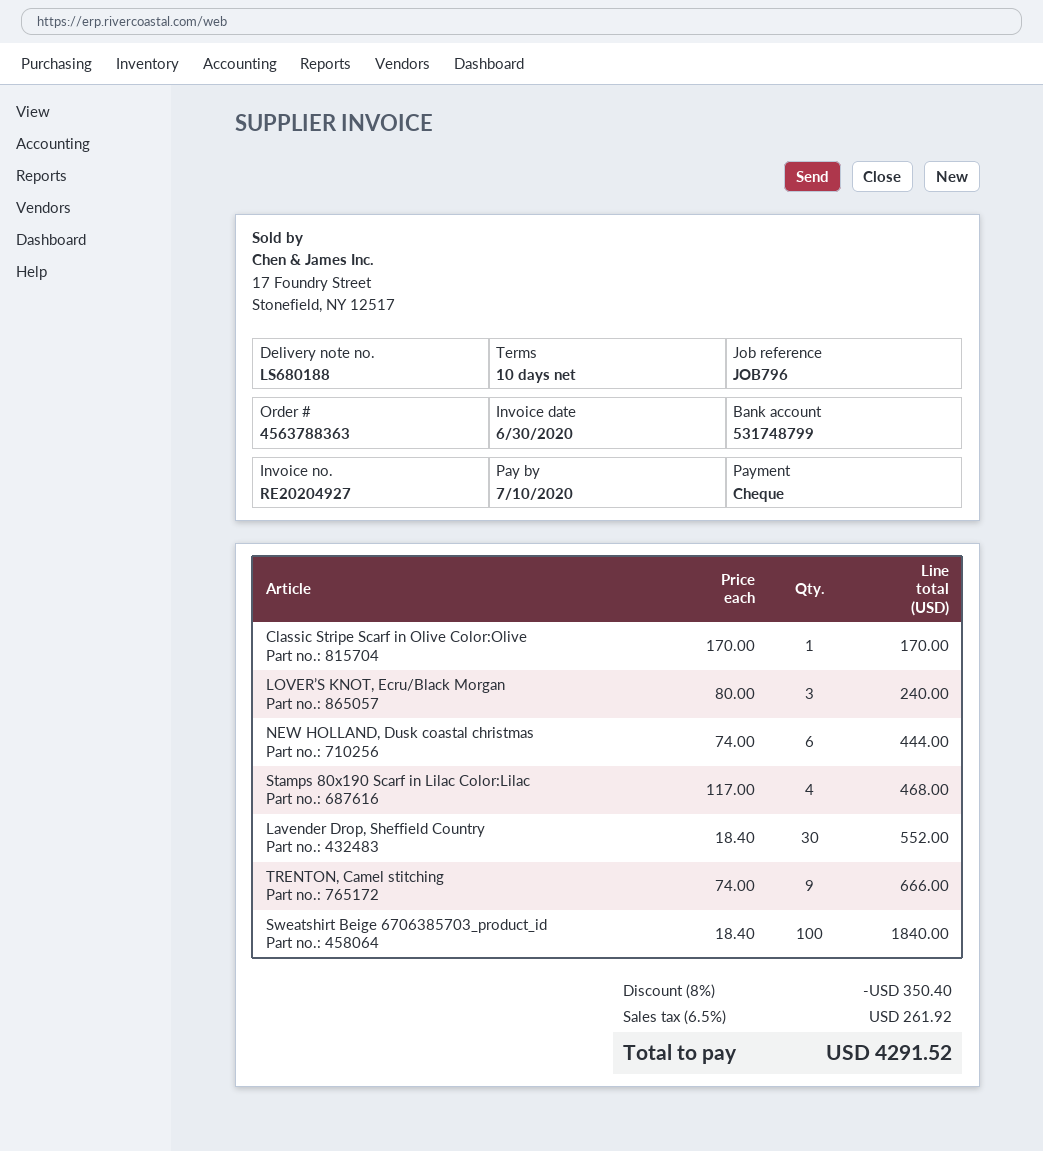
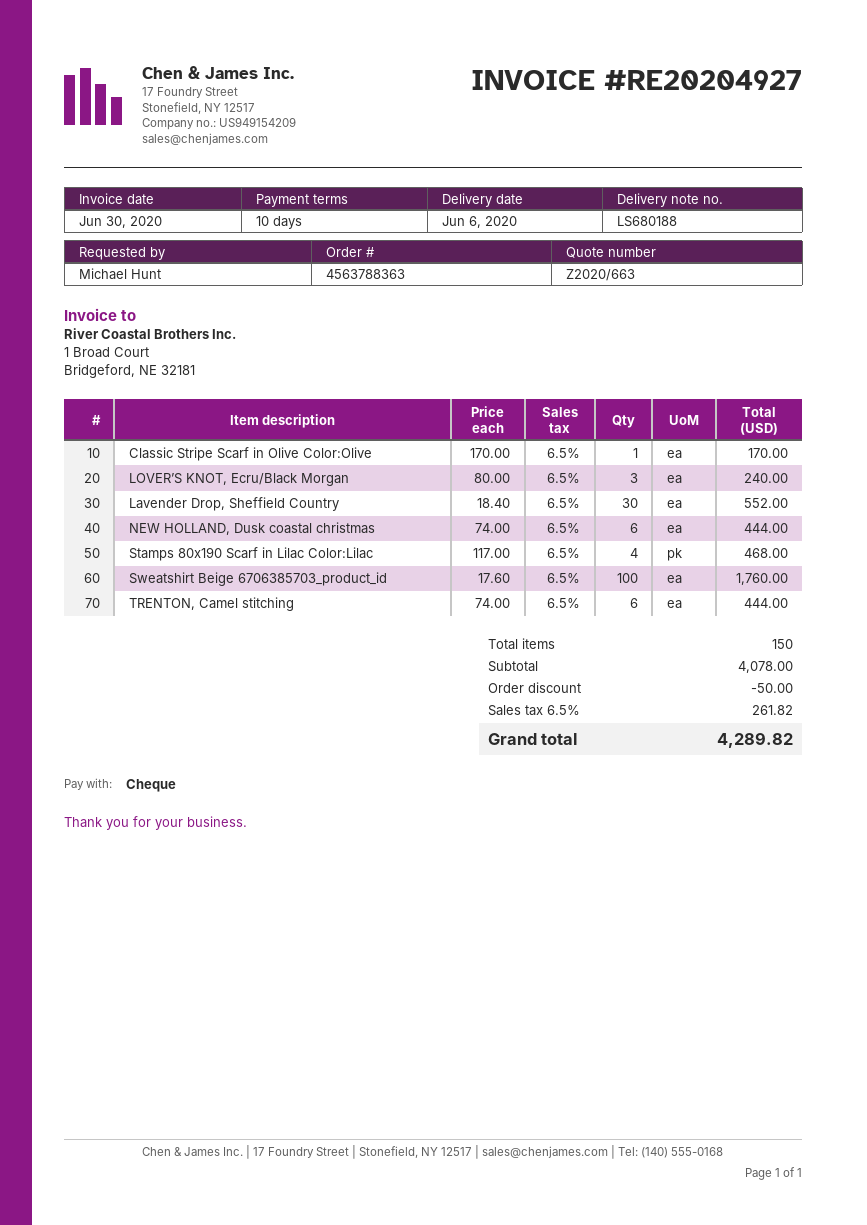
TRENTON, Camel stitching: 9 x 74.00 = 666.00 -> 6 x 74.00 = 444.00
Sweatshirt Beige 6706385703_product_id: 100 x 18.40 = 1840.00 -> 100 x 17.60 = 1760.00
discount: 350.40 -> 50.00
tax: 6.5% = 261.92 -> 6.5% = 261.82
total: 4291.52 -> 4289.82

